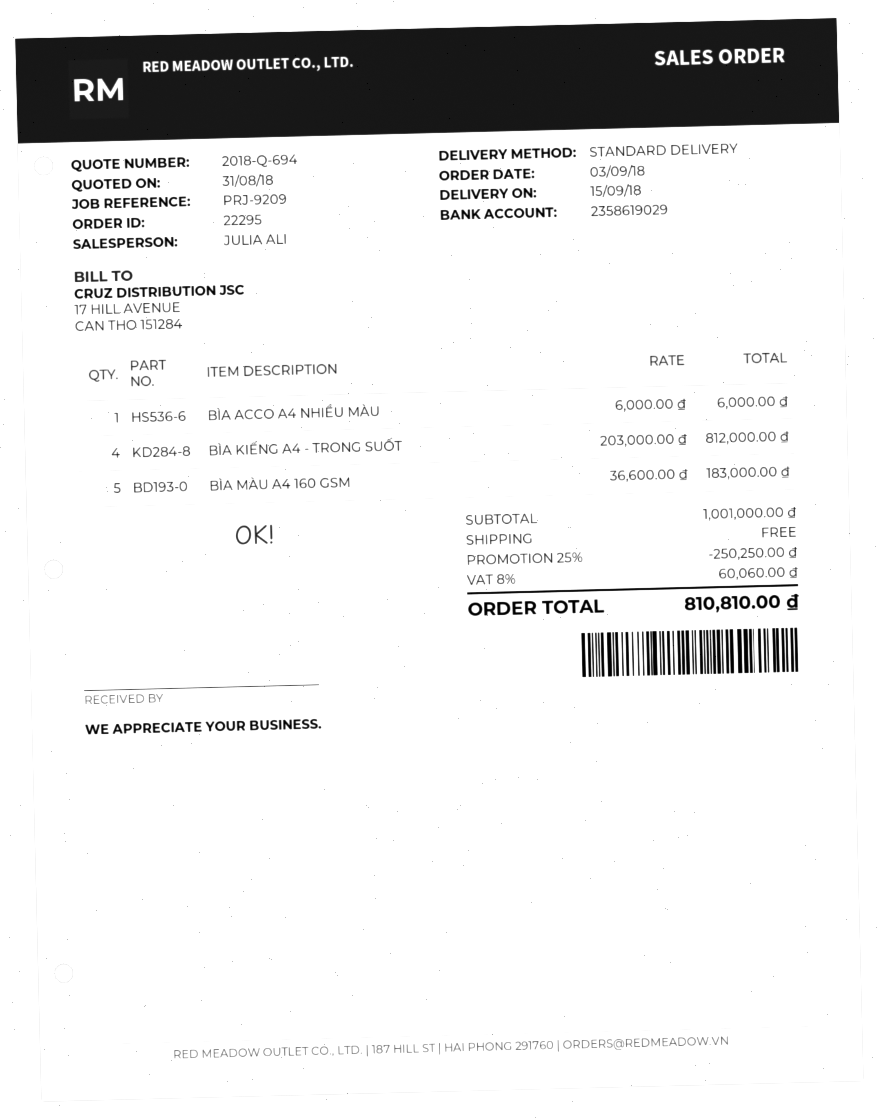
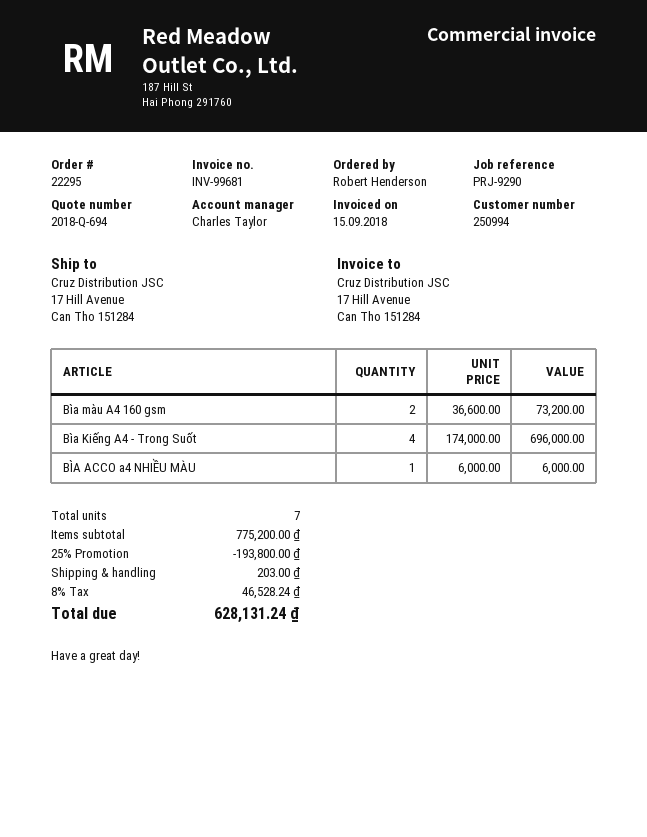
reference: PRJ-9209 -> PRJ-9290
sales rep: JULIA ALI -> Charles Taylor
BÌA KIẾNG A4 - TRONG SUỐT: 4 x 203000.00 = 812000.00 -> 4 x 174000.00 = 696000.00
BÌA MÀU A4 160 GSM: 5 x 36600.00 = 183000.00 -> 2 x 36600.00 = 73200.00
subtotal: 1001000.00 -> 775200.00
discount: 25% = 250250.00 -> 25% = 193800.00
shipping: 0.00 -> 203.00
tax: 8% = 60060.00 -> 8% = 46528.24
total: 810810.00 -> 628131.24

